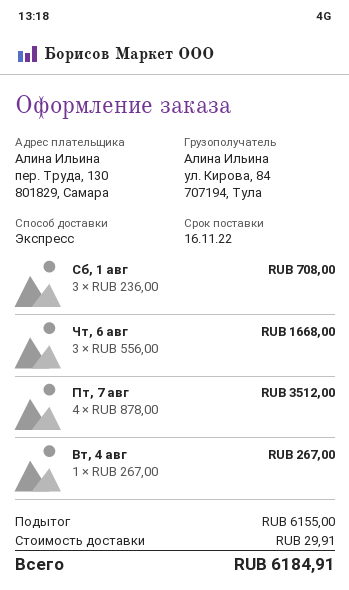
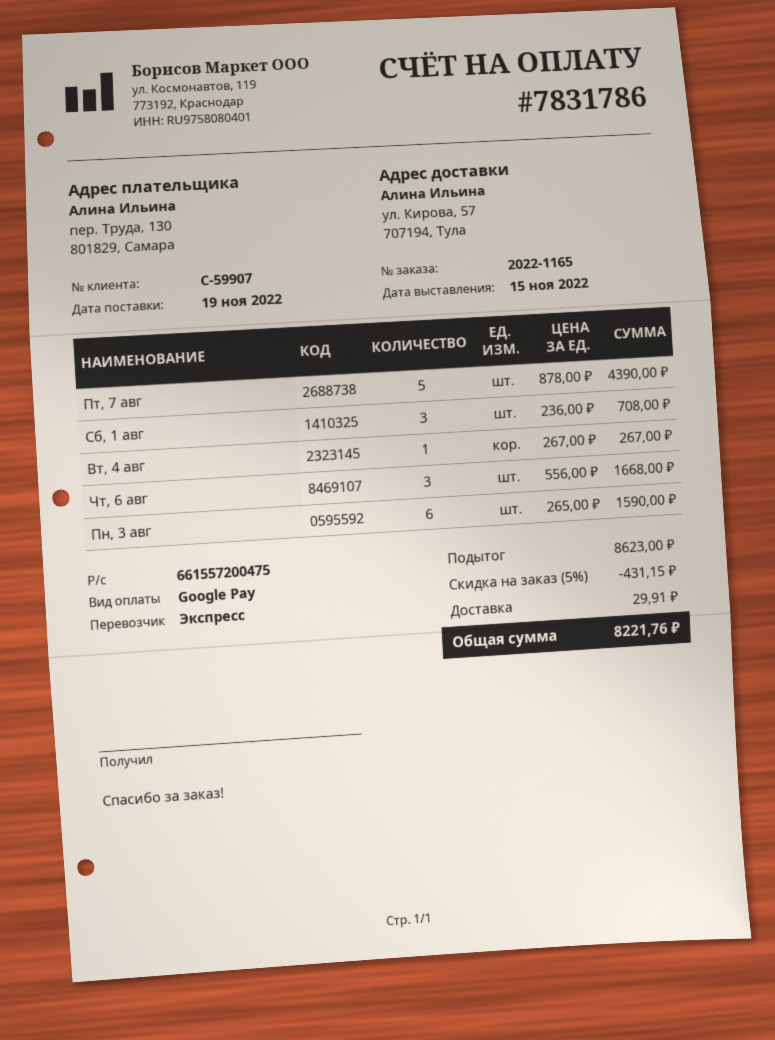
delivery date: 2022-11-16 -> 2022-11-19
ship to: ул. Кирова, 84, 707194, Тула -> ул. Кирова, 57, 707194, Тула
Пт, 7 авг: 4 x 878.00 = 3512.00 -> 5 x 878.00 = 4390.00
Пн, 3 авг: none -> 6 x 265.00 = 1590.00
subtotal: 6155.00 -> 8623.00
discount: none -> 5% = 431.15
total: 6184.91 -> 8221.76

